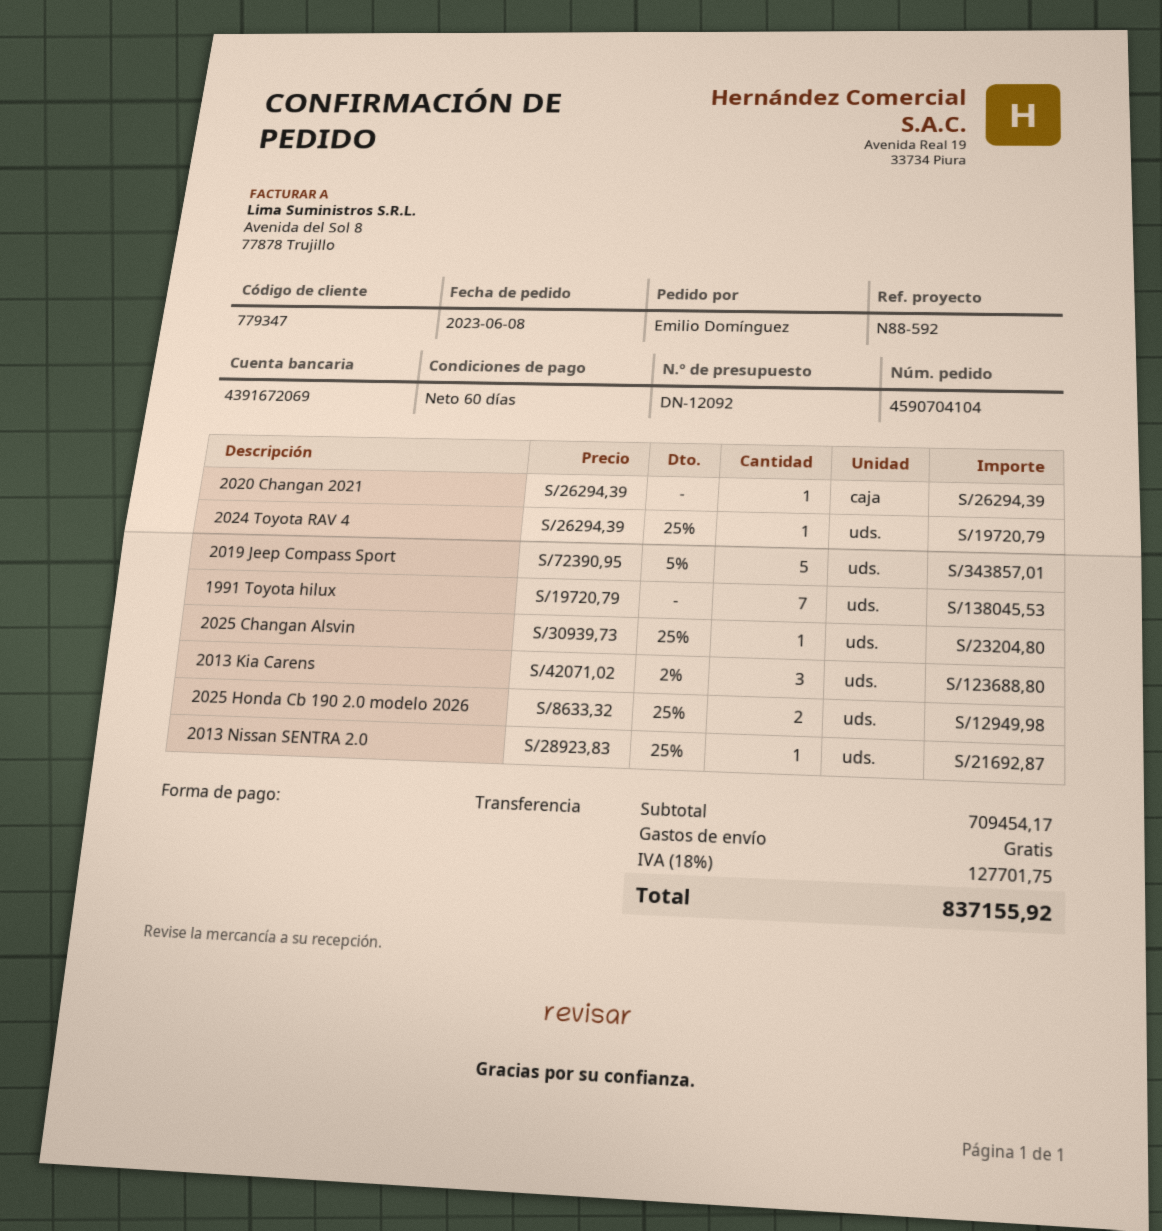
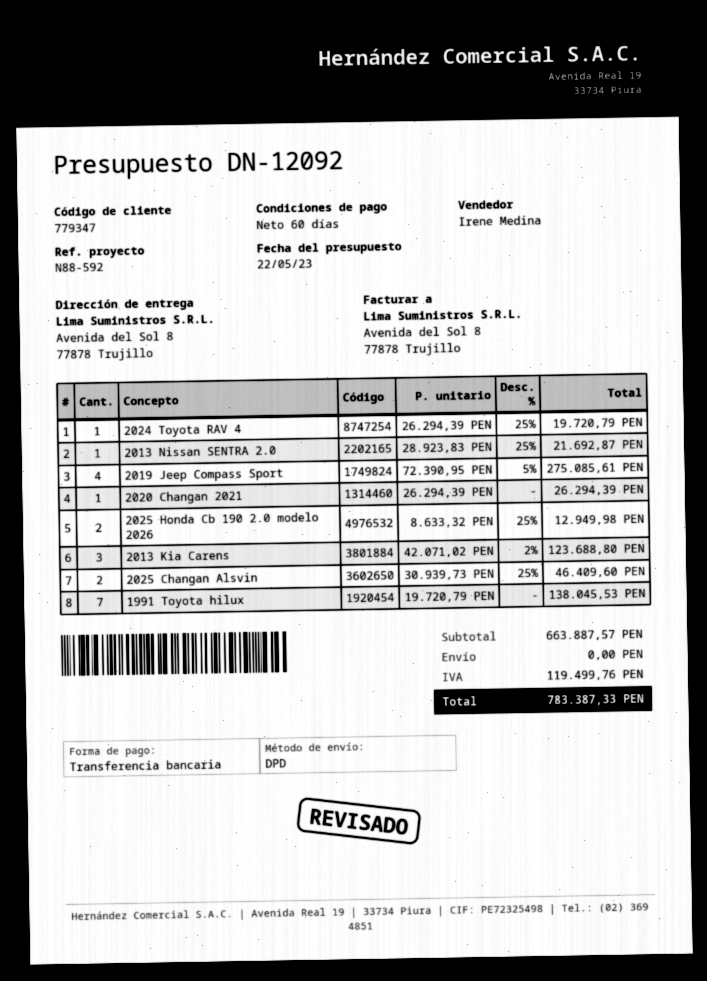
2019 Jeep Compass Sport: 5 x 72390.95 - 5% = 343857.01 -> 4 x 72390.95 - 5% = 275085.61
2025 Changan Alsvin: 1 x 30939.73 - 25% = 23204.80 -> 2 x 30939.73 - 25% = 46409.60
subtotal: 709454.17 -> 663887.57
tax: 127701.75 -> 119499.76
total: 837155.92 -> 783387.33

